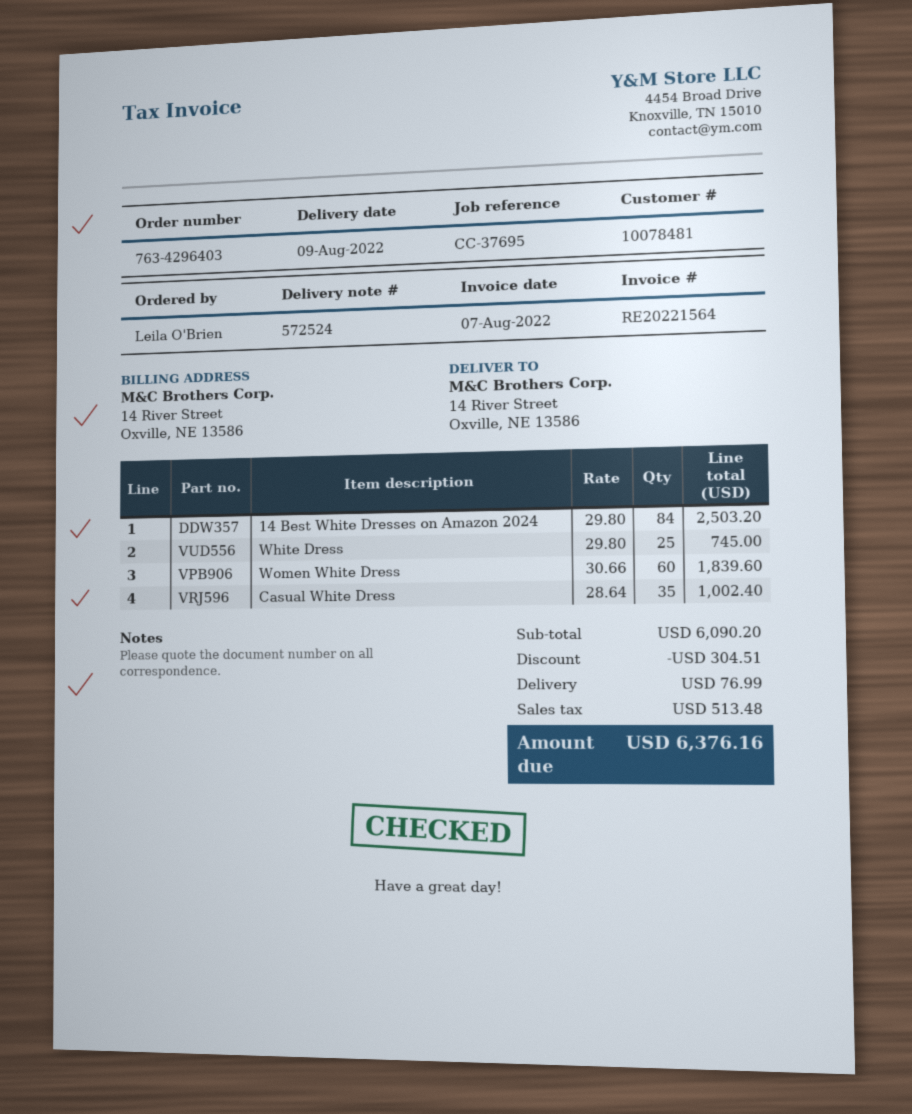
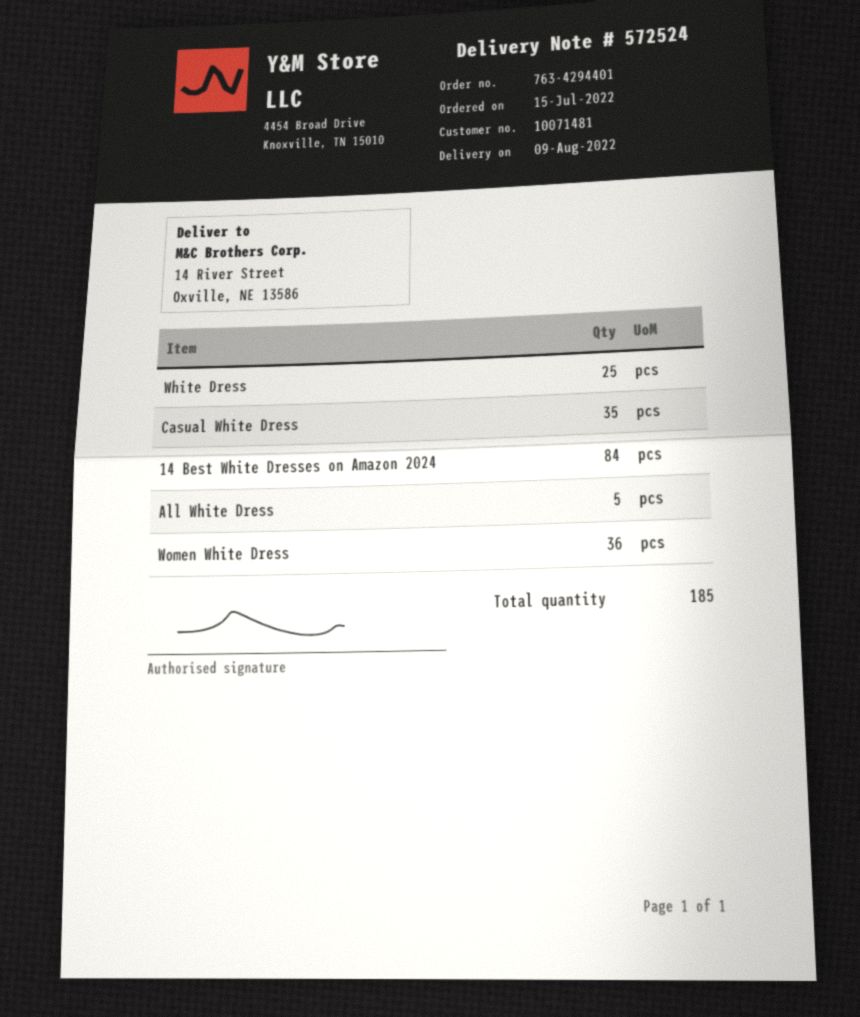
order number: 763-4296403 -> 763-4294401
customer number: 10078481 -> 10071481
Women White Dress: 60 -> 36
All White Dress: none -> 5

